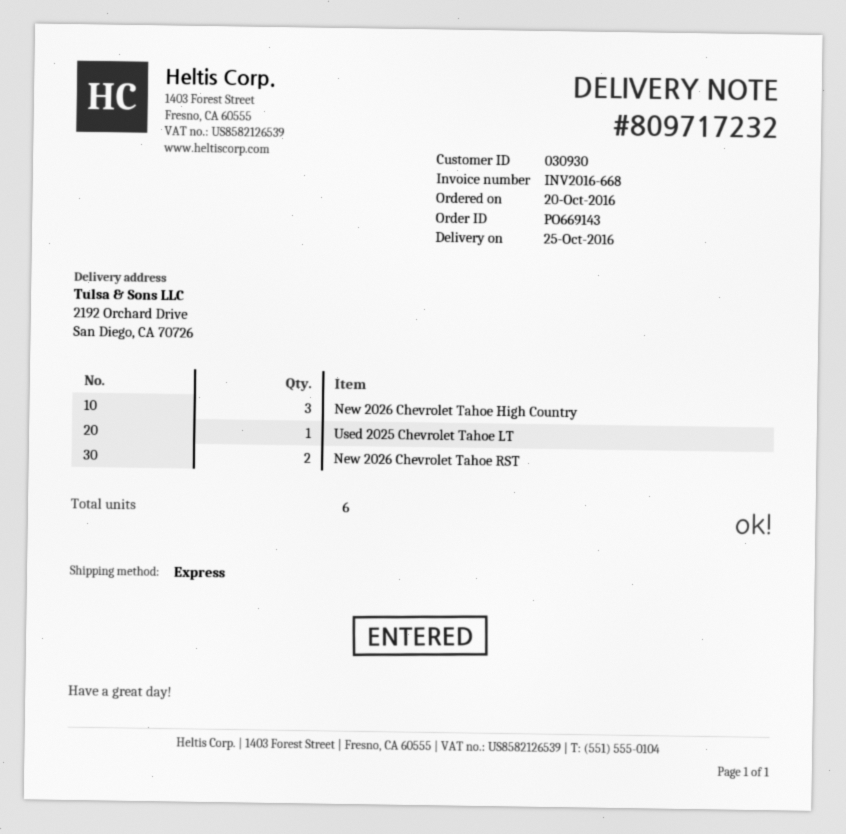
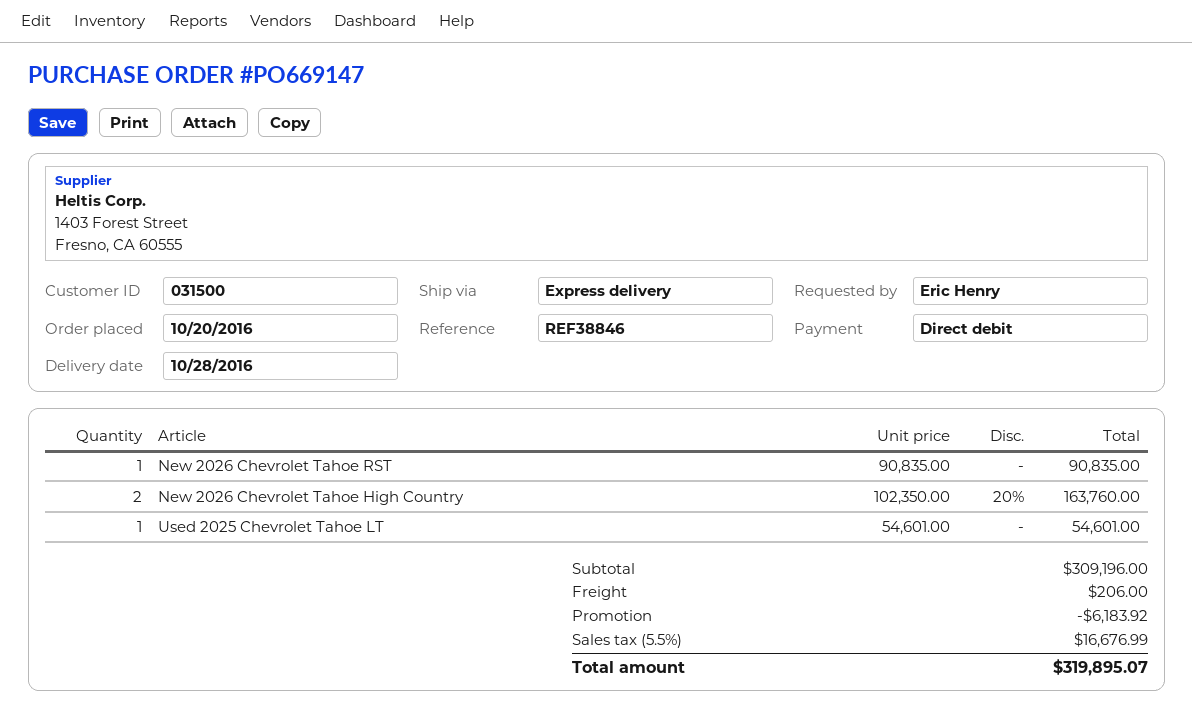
order number: PO669143 -> PO669147
delivery date: 2016-10-25 -> 2016-10-28
customer number: 030930 -> 031500
New 2026 Chevrolet Tahoe High Country: 3 -> 2
New 2026 Chevrolet Tahoe RST: 2 -> 1

